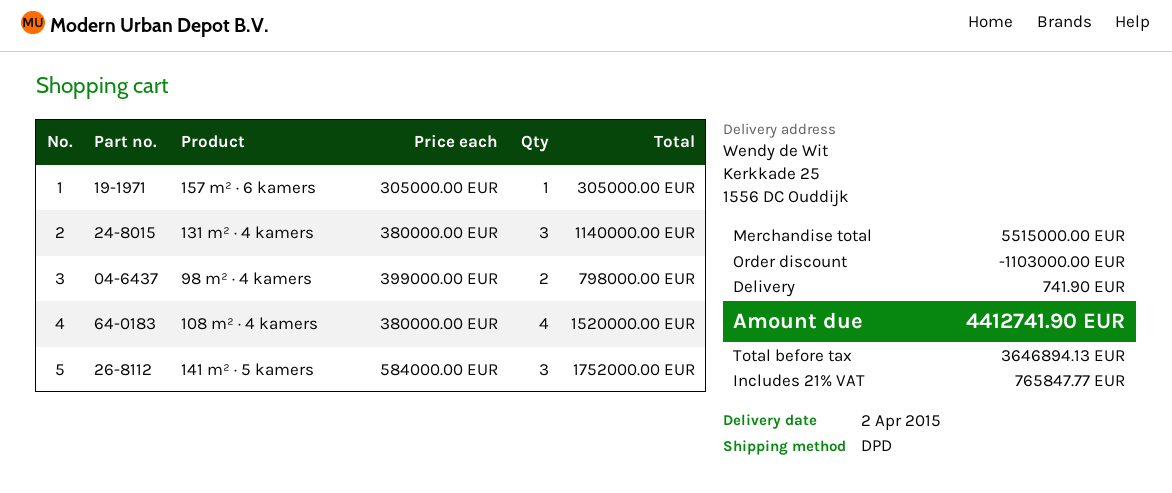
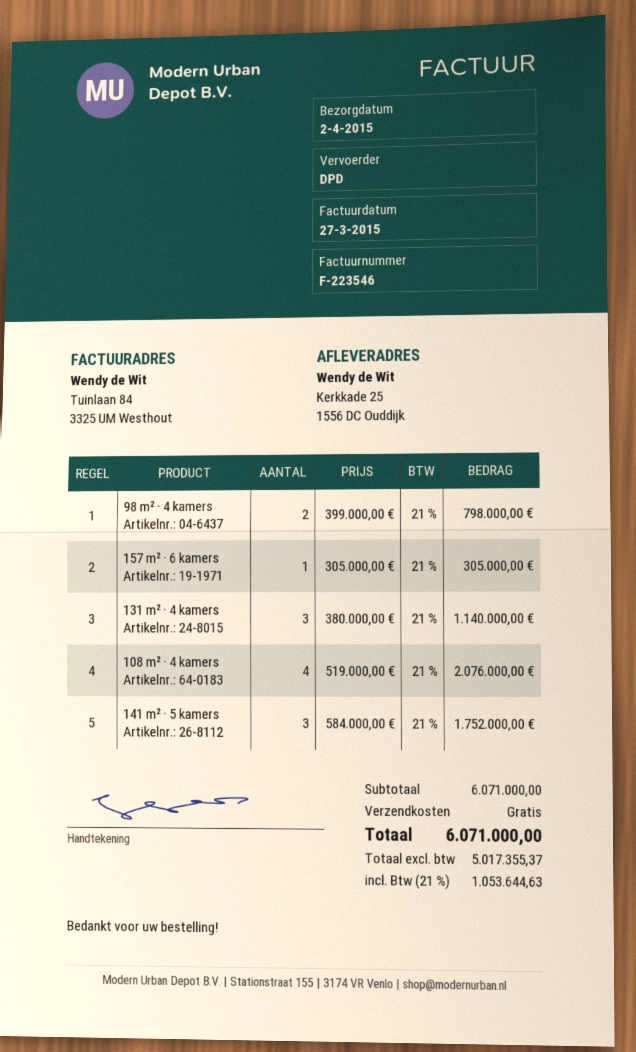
108 m² · 4 kamers: 4 x 380000.00 = 1520000.00 -> 4 x 519000.00 = 2076000.00
subtotal: 5515000.00 -> 6071000.00
discount: 1103000.00 -> none
shipping: 741.90 -> 0.00
net: 3646894.13 -> 5017355.37
tax: 21% = 765847.77 -> 21% = 1053644.63
total: 4412741.90 -> 6071000.00

